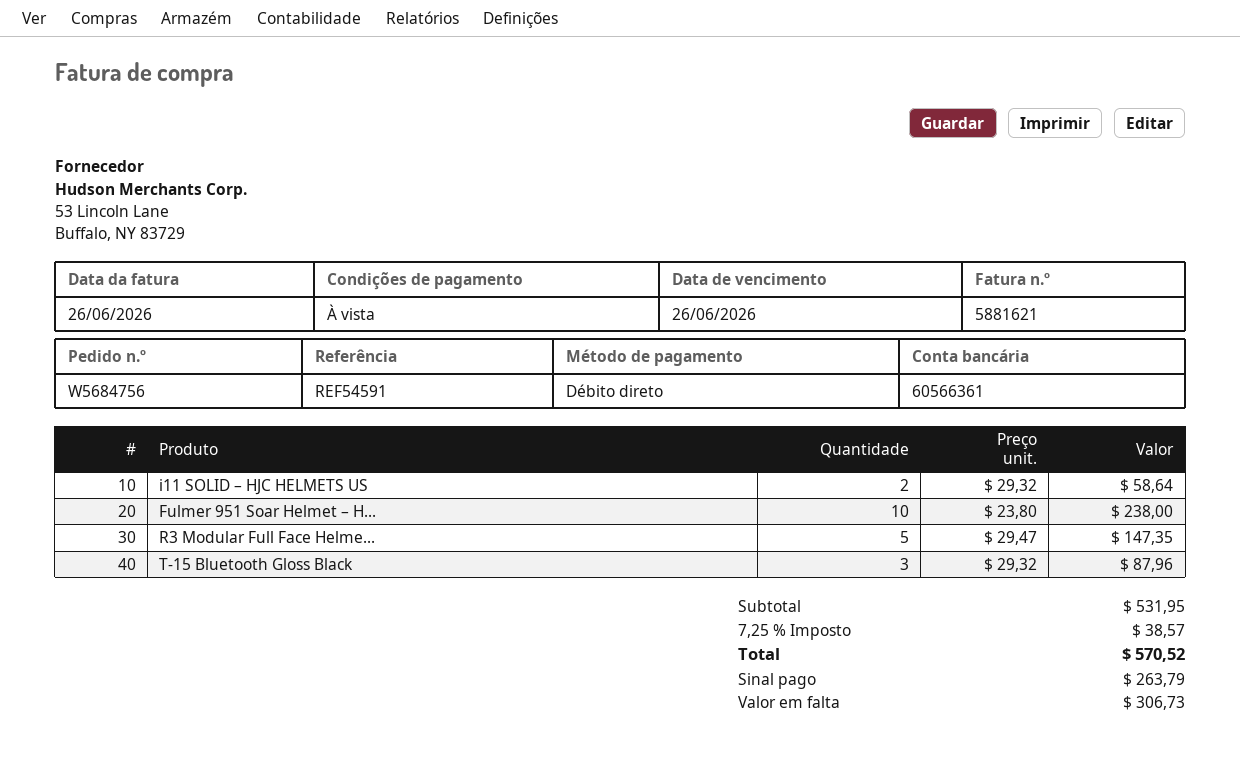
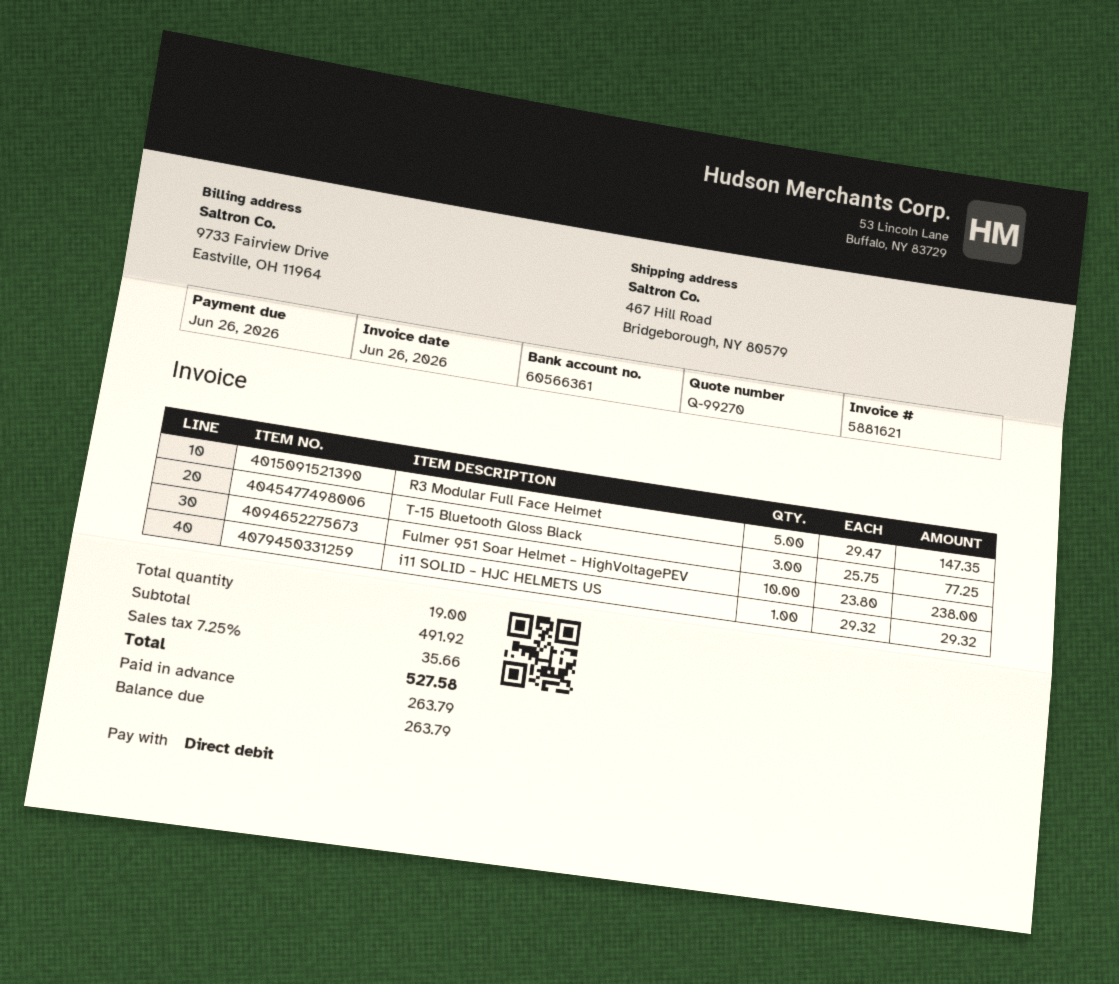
i11 SOLID – HJC HELMETS US: 2 x 29.32 = 58.64 -> 1 x 29.32 = 29.32
T-15 Bluetooth Gloss Black: 3 x 29.32 = 87.96 -> 3 x 25.75 = 77.25
subtotal: 531.95 -> 491.92
tax: 7.25% = 38.57 -> 7.25% = 35.66
total: 570.52 -> 527.58
balance: 306.73 -> 263.79

